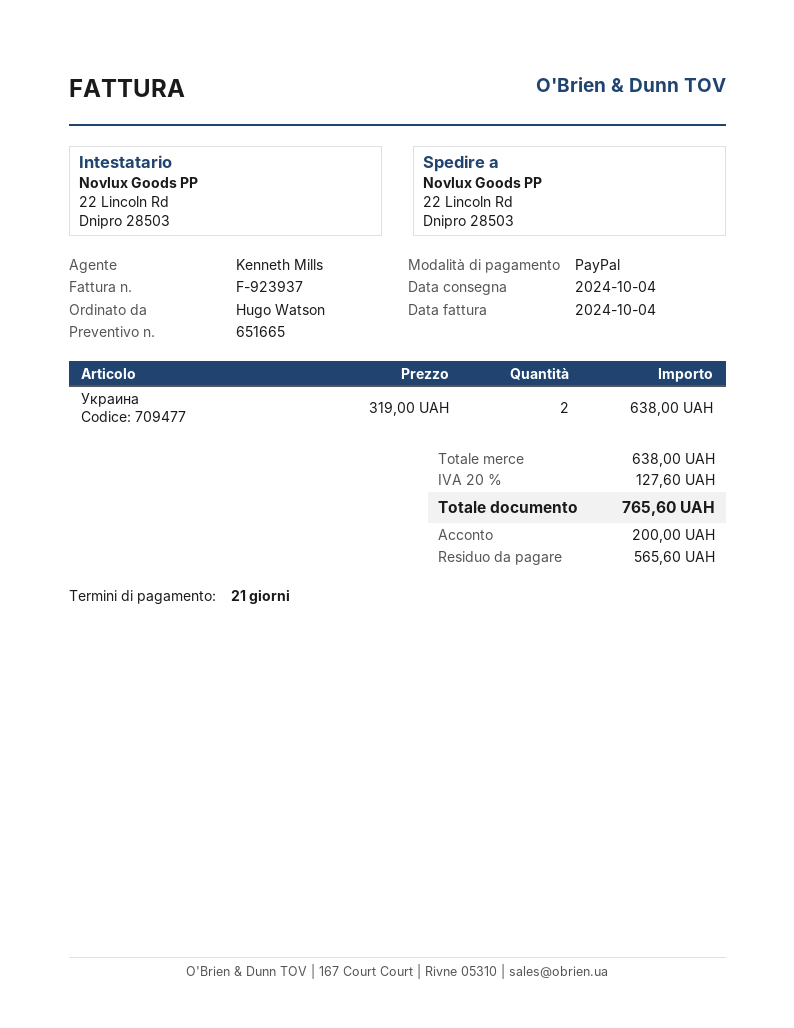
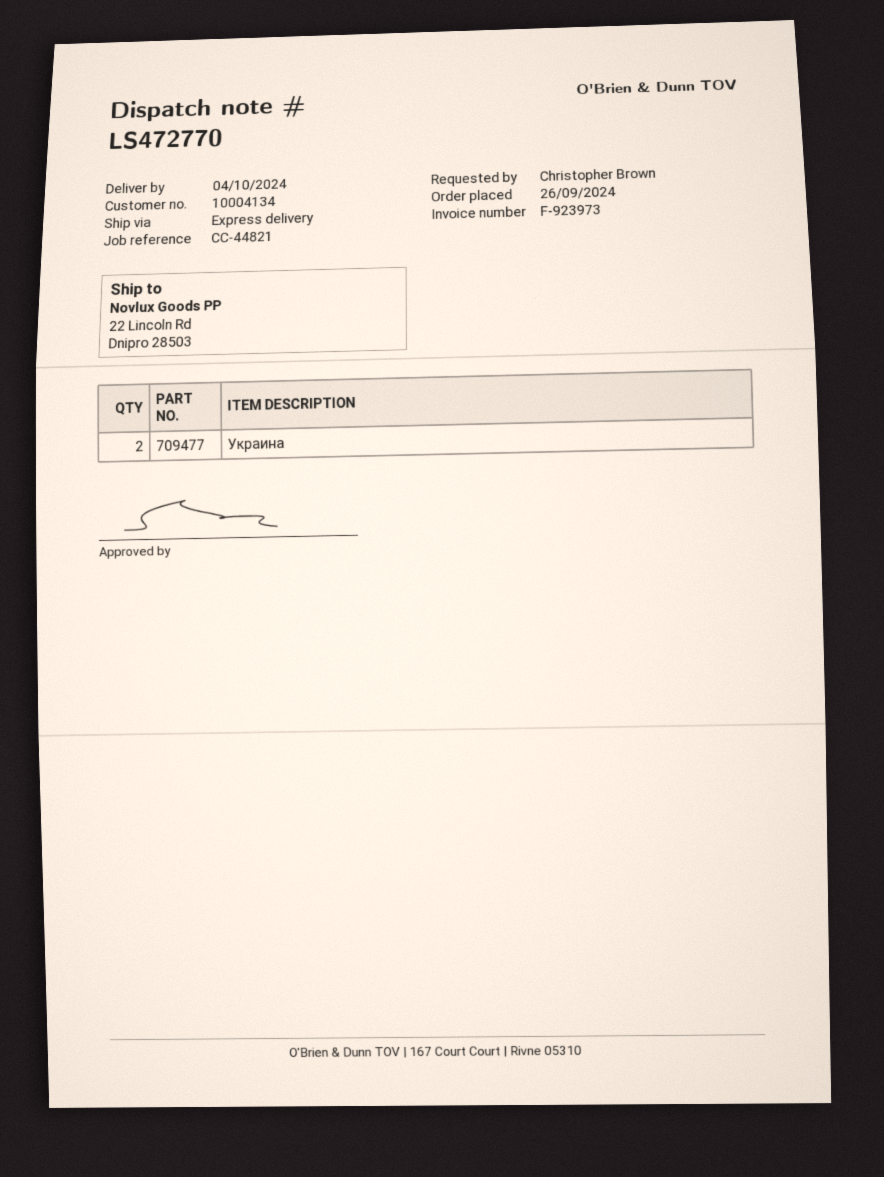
invoice number: F-923937 -> F-923973
ordered by: Hugo Watson -> Christopher Brown

